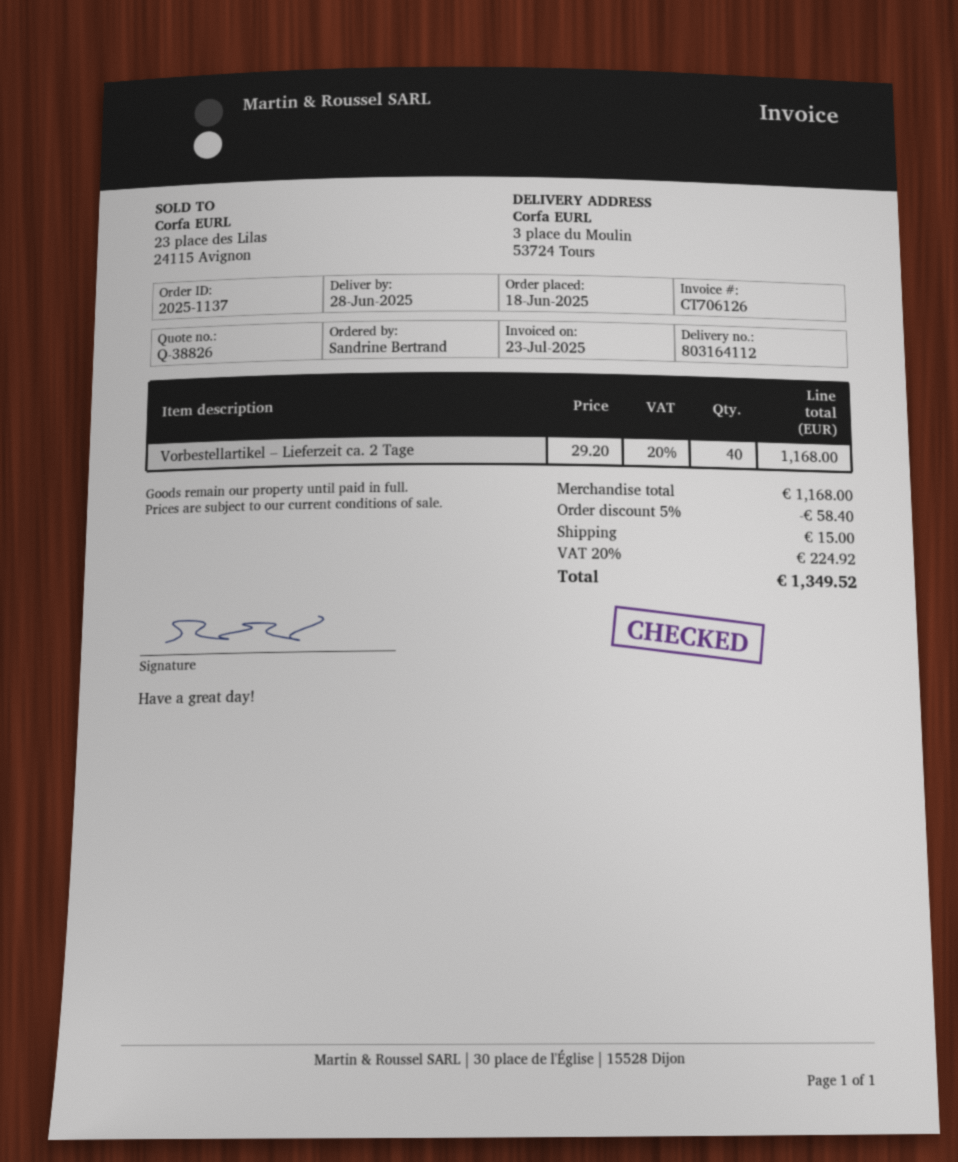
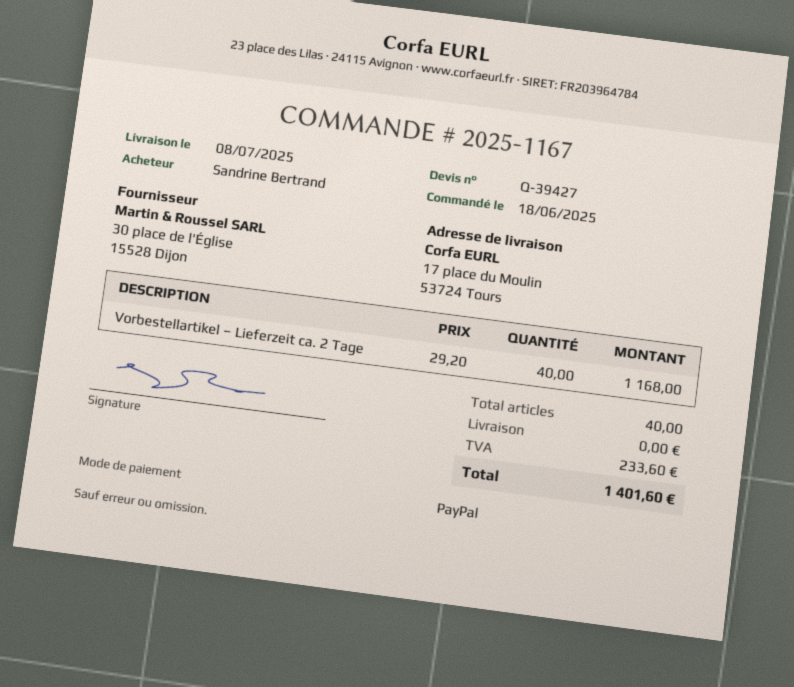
quote number: Q-38826 -> Q-39427
order number: 2025-1137 -> 2025-1167
delivery date: 2025-06-28 -> 2025-07-08
ship to: 3 place du Moulin, 53724 Tours -> 17 place du Moulin, 53724 Tours
discount: 5% = 58.40 -> none
shipping: 15.00 -> 0.00
tax: 224.92 -> 233.60
total: 1349.52 -> 1401.60

